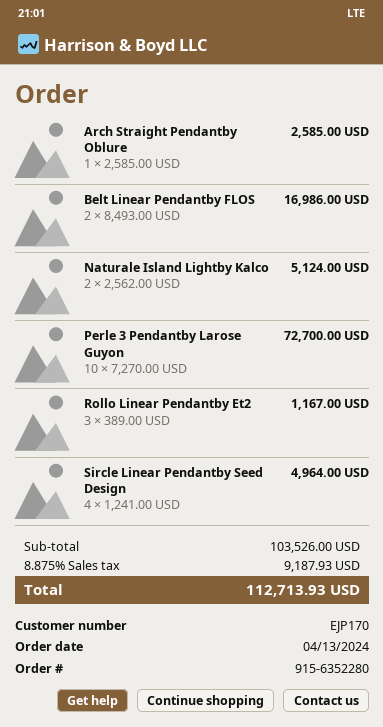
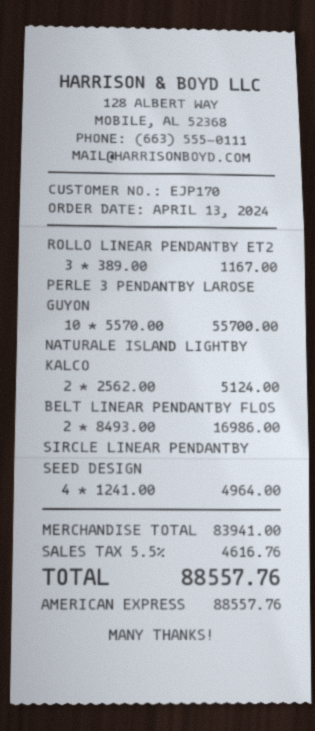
Arch Straight Pendantby Oblure: 1 x 2585.00 = 2585.00 -> none
Perle 3 Pendantby Larose Guyon: 10 x 7270.00 = 72700.00 -> 10 x 5570.00 = 55700.00
subtotal: 103526.00 -> 83941.00
tax: 8.875% = 9187.93 -> 5.5% = 4616.76
total: 112713.93 -> 88557.76

